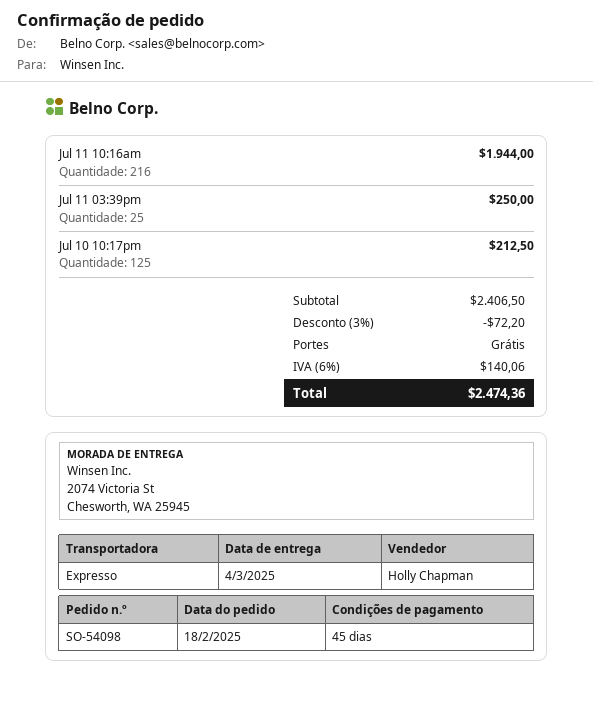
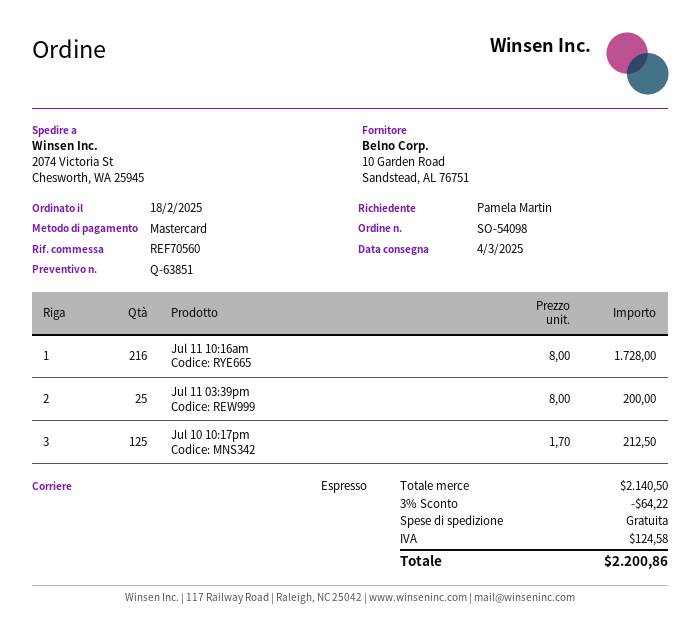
Jul 11 10:16am: 216 for 1944.00 -> 216 for 1728.00
Jul 11 03:39pm: 25 for 250.00 -> 25 for 200.00
subtotal: 2406.50 -> 2140.50
discount: 3% = 72.20 -> 3% = 64.22
tax: 140.06 -> 124.58
total: 2474.36 -> 2200.86

